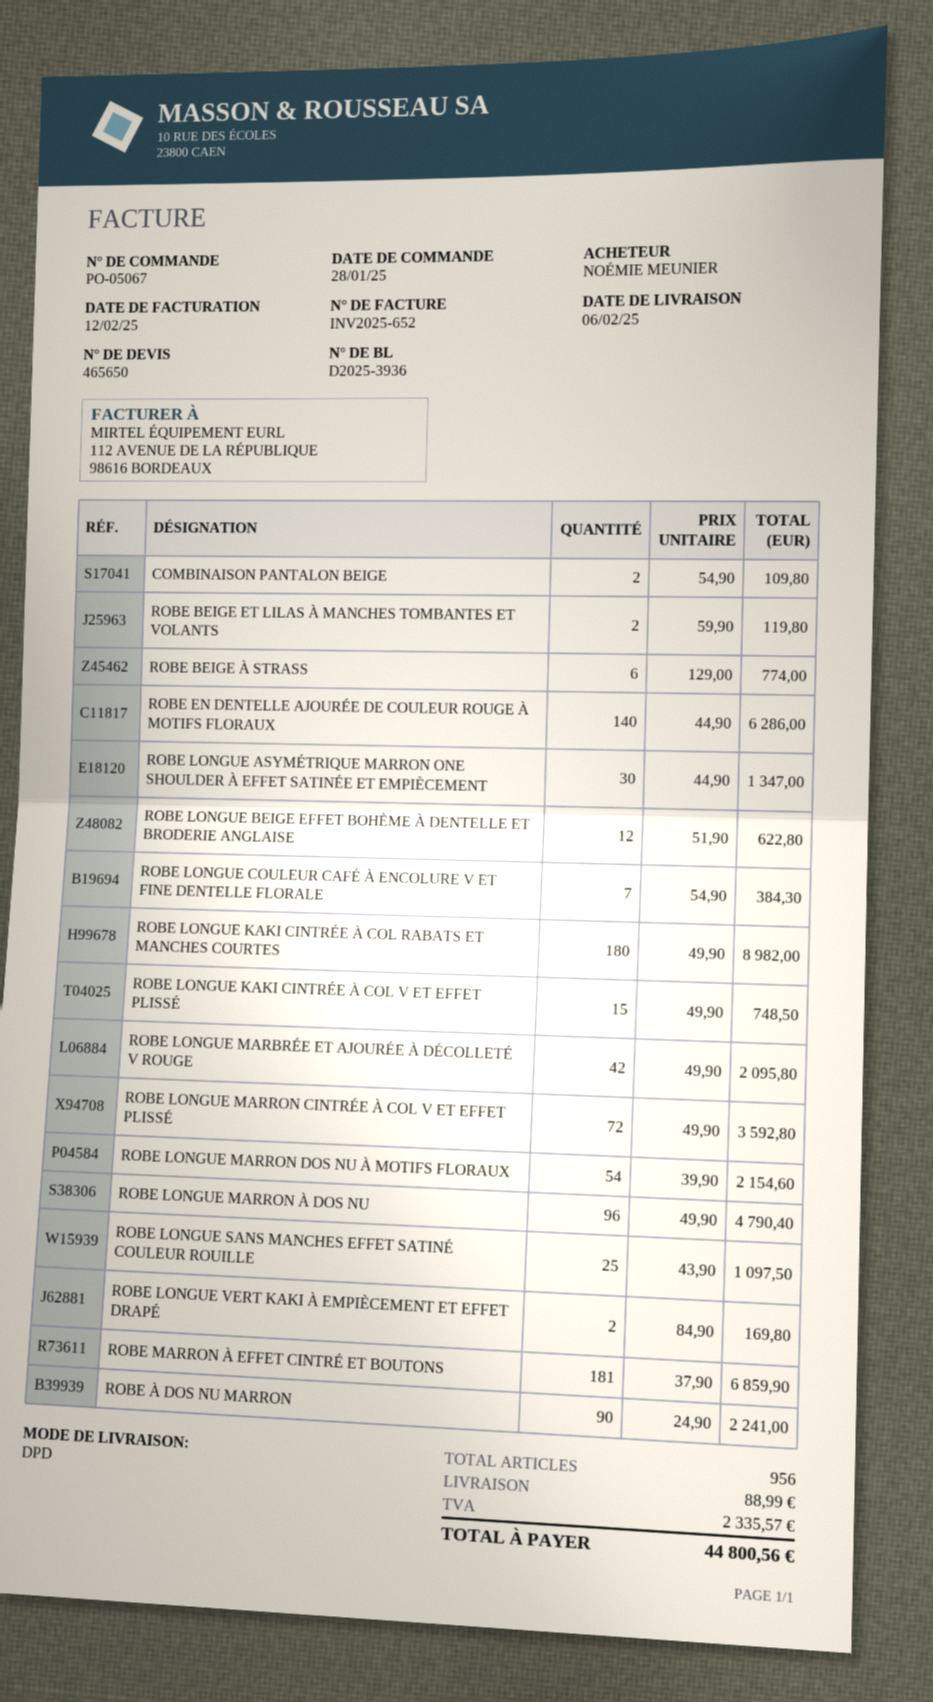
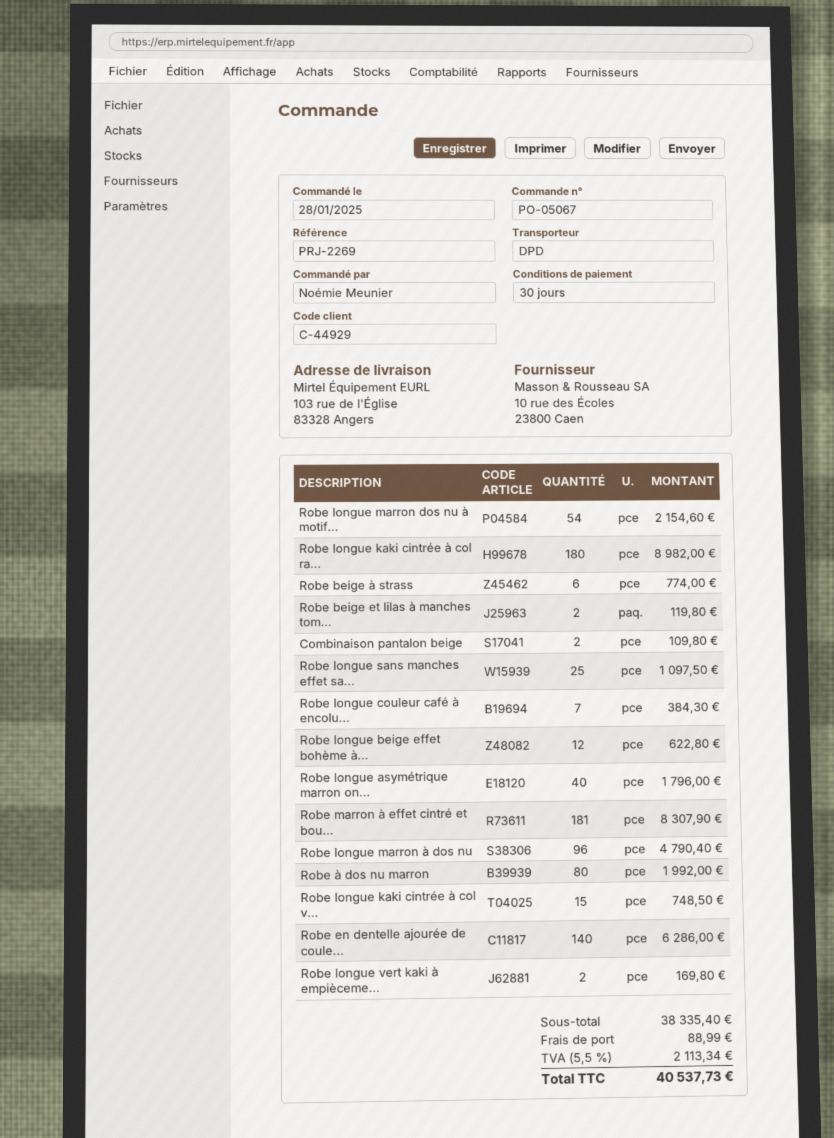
ROBE LONGUE ASYMÉTRIQUE MARRON ONE SHOULDER À EFFET SATINÉE ET EMPIÈCEMENT: 30 for 1347.00 -> 40 for 1796.00
ROBE LONGUE MARBRÉE ET AJOURÉE À DÉCOLLETÉ V ROUGE: 42 for 2095.80 -> none
ROBE LONGUE MARRON CINTRÉE À COL V ET EFFET PLISSÉ: 72 for 3592.80 -> none
ROBE MARRON À EFFET CINTRÉ ET BOUTONS: 181 for 6859.90 -> 181 for 8307.90
ROBE À DOS NU MARRON: 90 for 2241.00 -> 80 for 1992.00
tax: 2335.57 -> 2113.34
total: 44800.56 -> 40537.73

